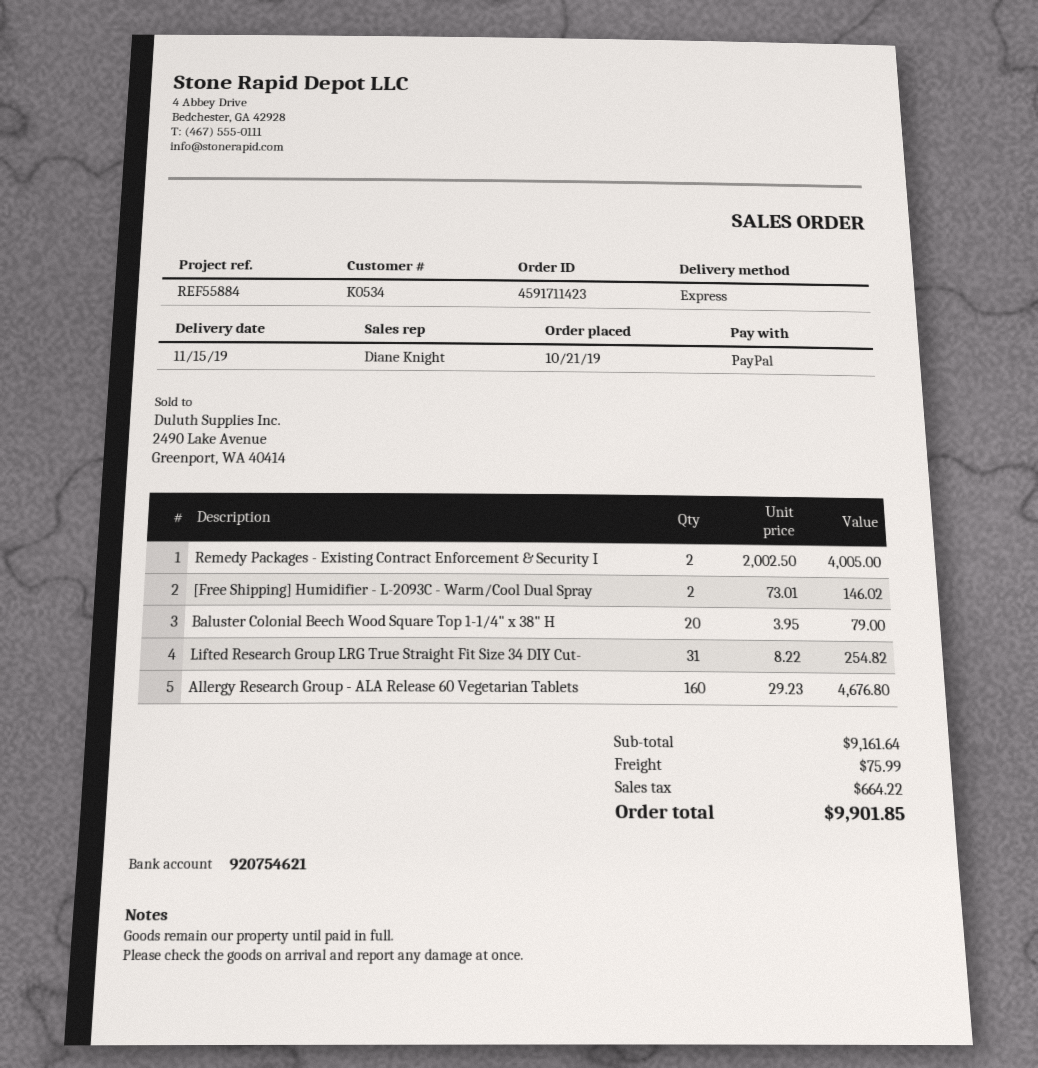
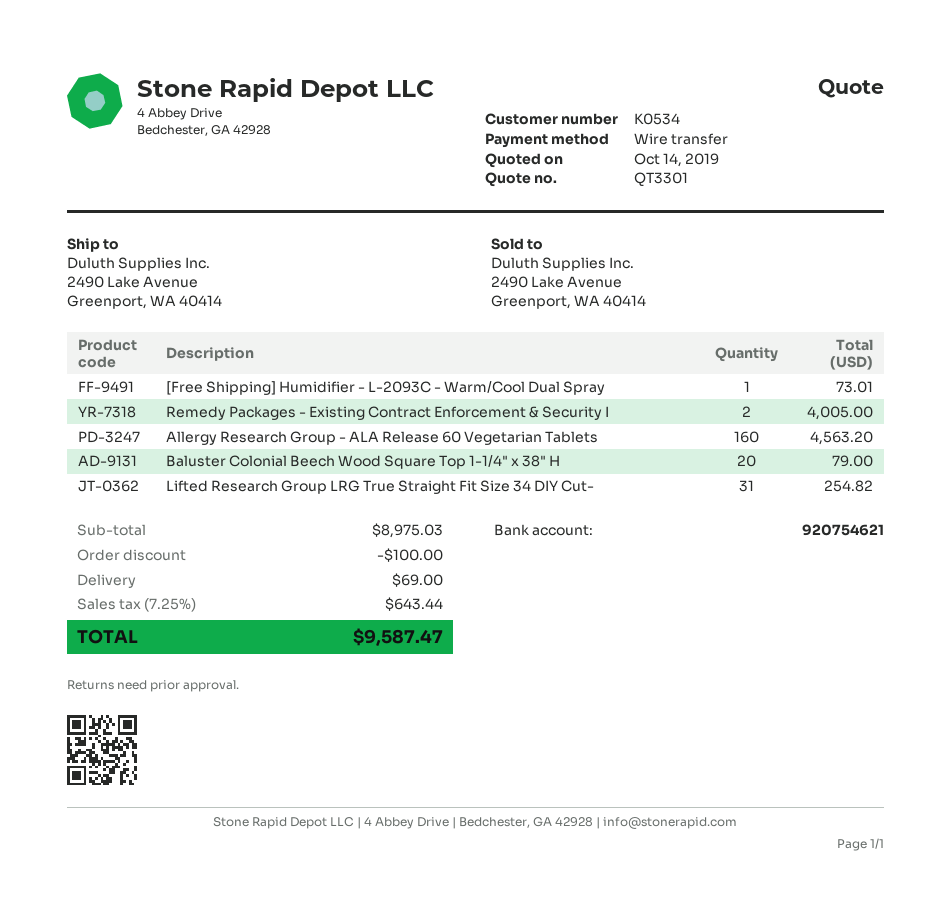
payment method: PayPal -> bank transfer
[Free Shipping] Humidifier - L-2093C - Warm/Cool Dual Spray: 2 for 146.02 -> 1 for 73.01
Allergy Research Group - ALA Release 60 Vegetarian Tablets: 160 for 4676.80 -> 160 for 4563.20
subtotal: 9161.64 -> 8975.03
discount: none -> 100.00
shipping: 75.99 -> 69.00
tax: 664.22 -> 643.44
total: 9901.85 -> 9587.47

